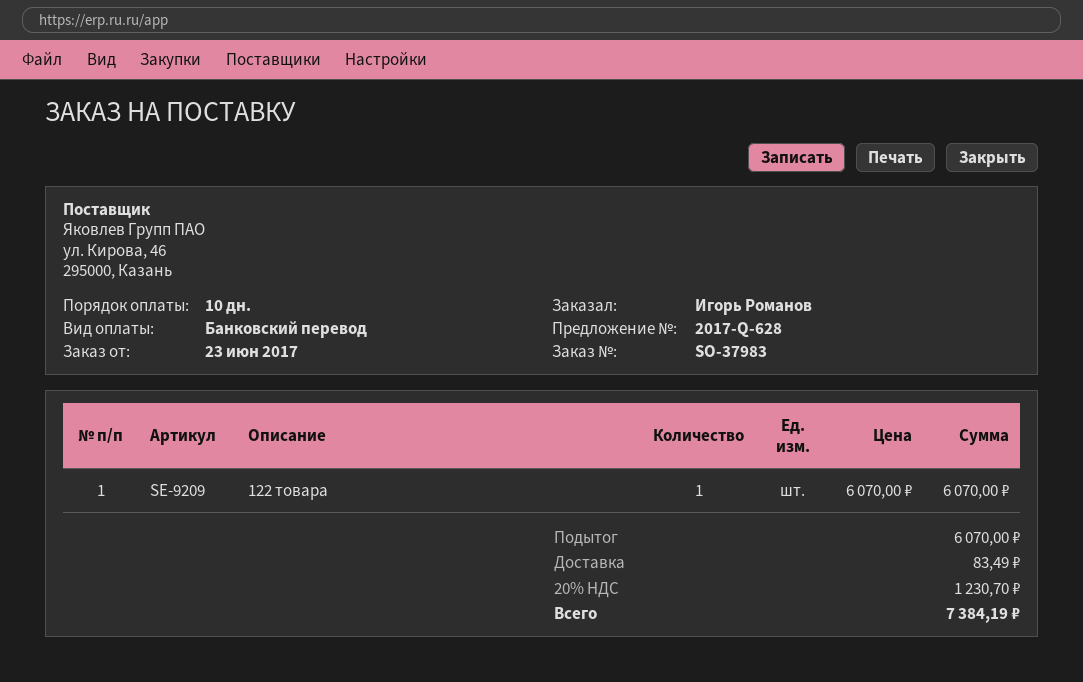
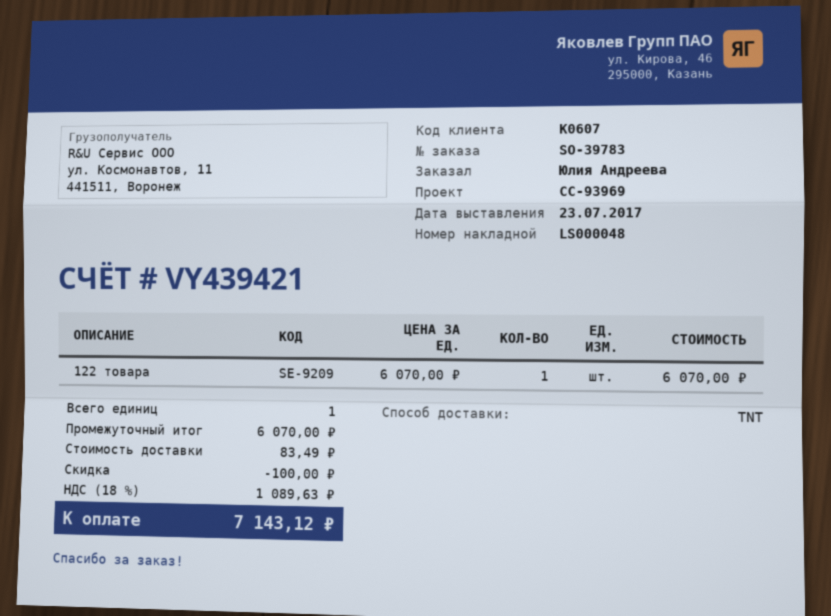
order number: SO-37983 -> SO-39783
ordered by: Игорь Романов -> Юлия Андреева
discount: none -> 100.00
tax: 20% = 1230.70 -> 18% = 1089.63
total: 7384.19 -> 7143.12

